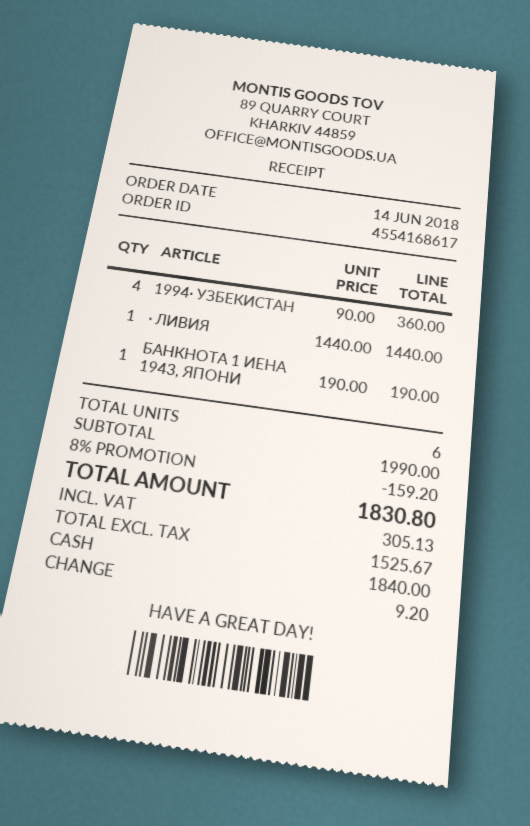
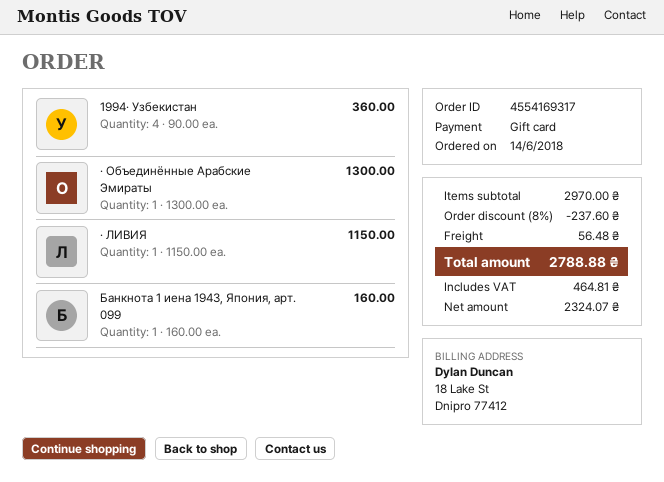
order number: 4554168617 -> 4554169317
payment method: cash -> gift card
· ЛИВИЯ: 1 x 1440.00 = 1440.00 -> 1 x 1150.00 = 1150.00
БАНКНОТА 1 ИЕНА 1943, ЯПОНИ: 1 x 190.00 = 190.00 -> 1 x 160.00 = 160.00
· Объединённые Арабские Эмираты: none -> 1 x 1300.00 = 1300.00
subtotal: 1990.00 -> 2970.00
discount: 8% = 159.20 -> 8% = 237.60
shipping: none -> 56.48
net: 1525.67 -> 2324.07
tax: 305.13 -> 464.81
total: 1830.80 -> 2788.88

